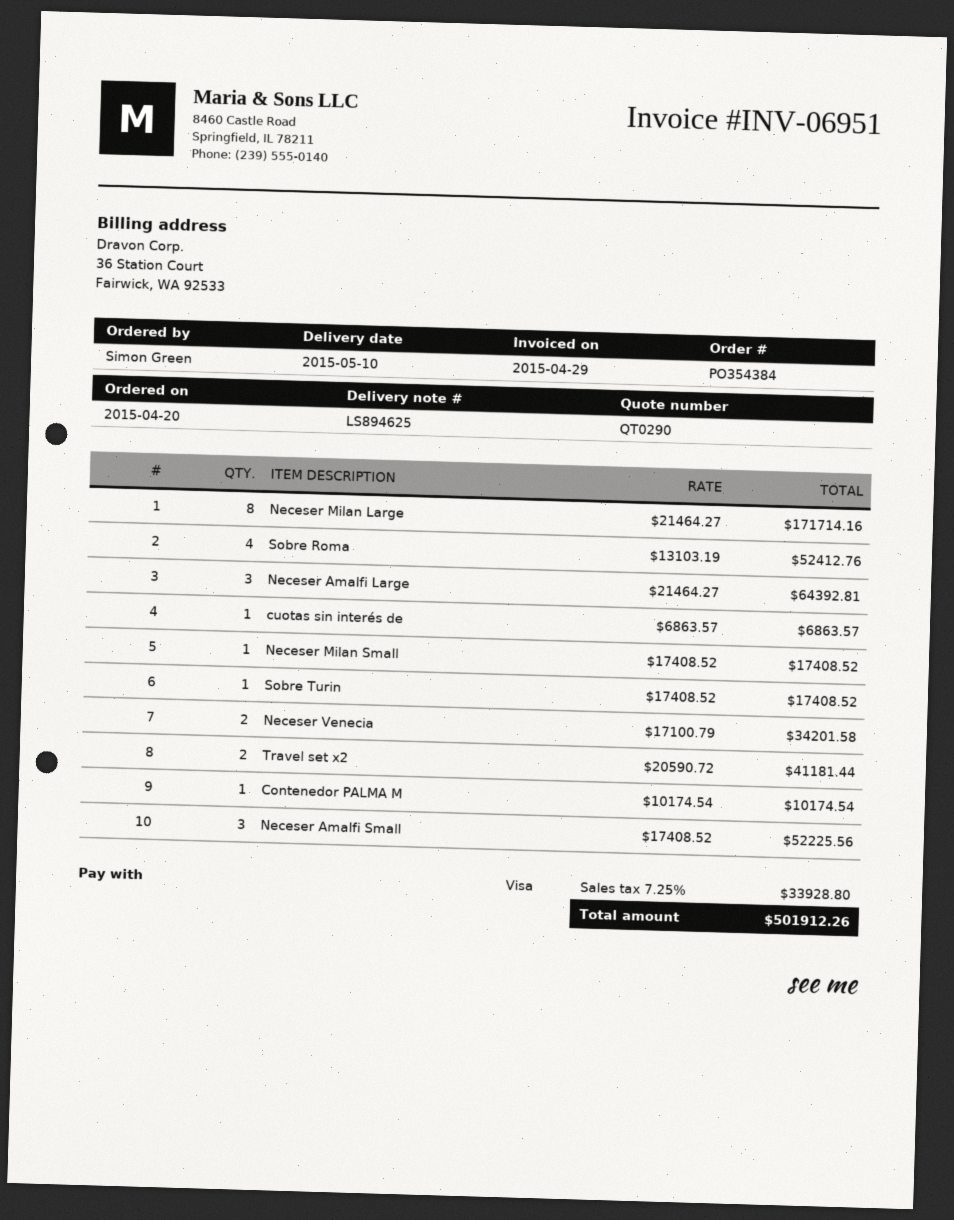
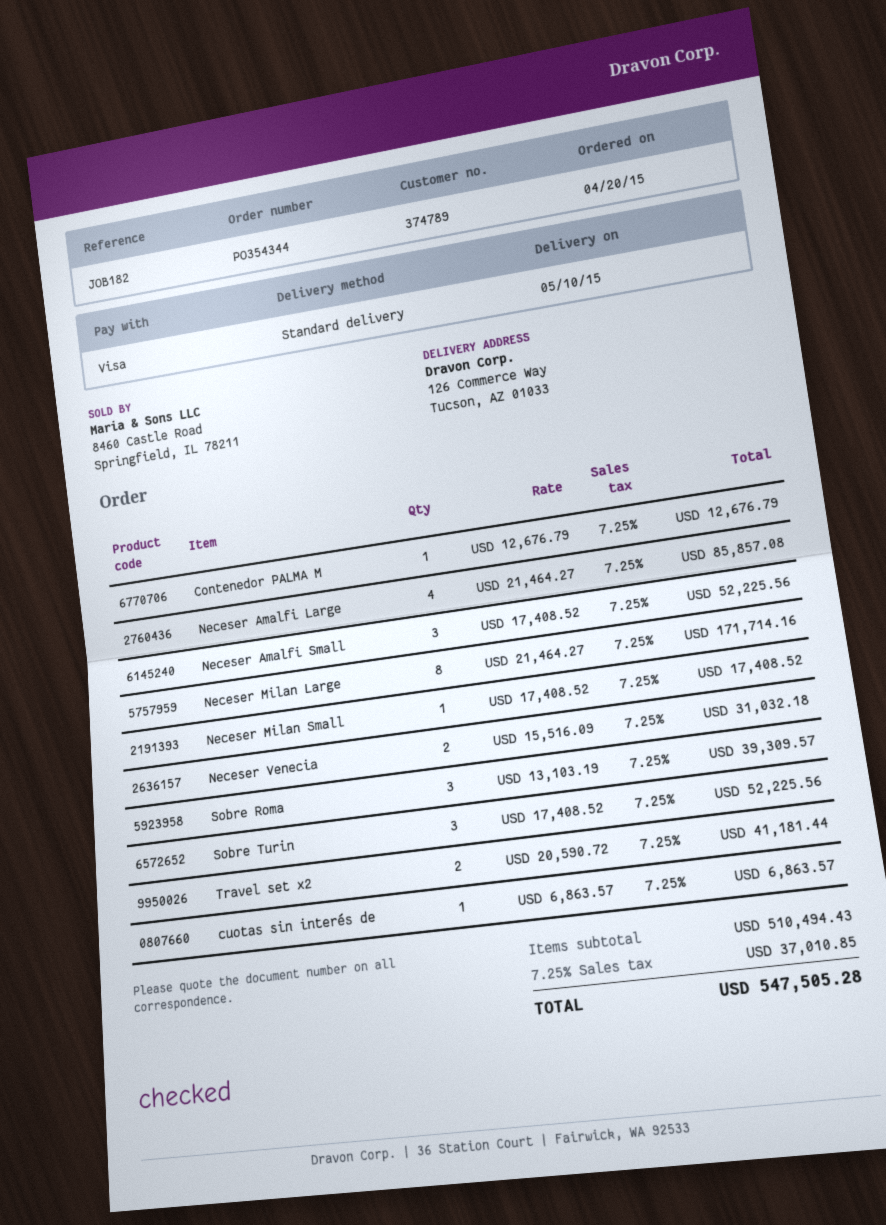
order number: PO354384 -> PO354344
Sobre Roma: 4 x 13103.19 = 52412.76 -> 3 x 13103.19 = 39309.57
Neceser Amalfi Large: 3 x 21464.27 = 64392.81 -> 4 x 21464.27 = 85857.08
Sobre Turin: 1 x 17408.52 = 17408.52 -> 3 x 17408.52 = 52225.56
Neceser Venecia: 2 x 17100.79 = 34201.58 -> 2 x 15516.09 = 31032.18
Contenedor PALMA M: 1 x 10174.54 = 10174.54 -> 1 x 12676.79 = 12676.79
tax: 7.25% = 33928.80 -> 7.25% = 37010.85
total: 501912.26 -> 547505.28

